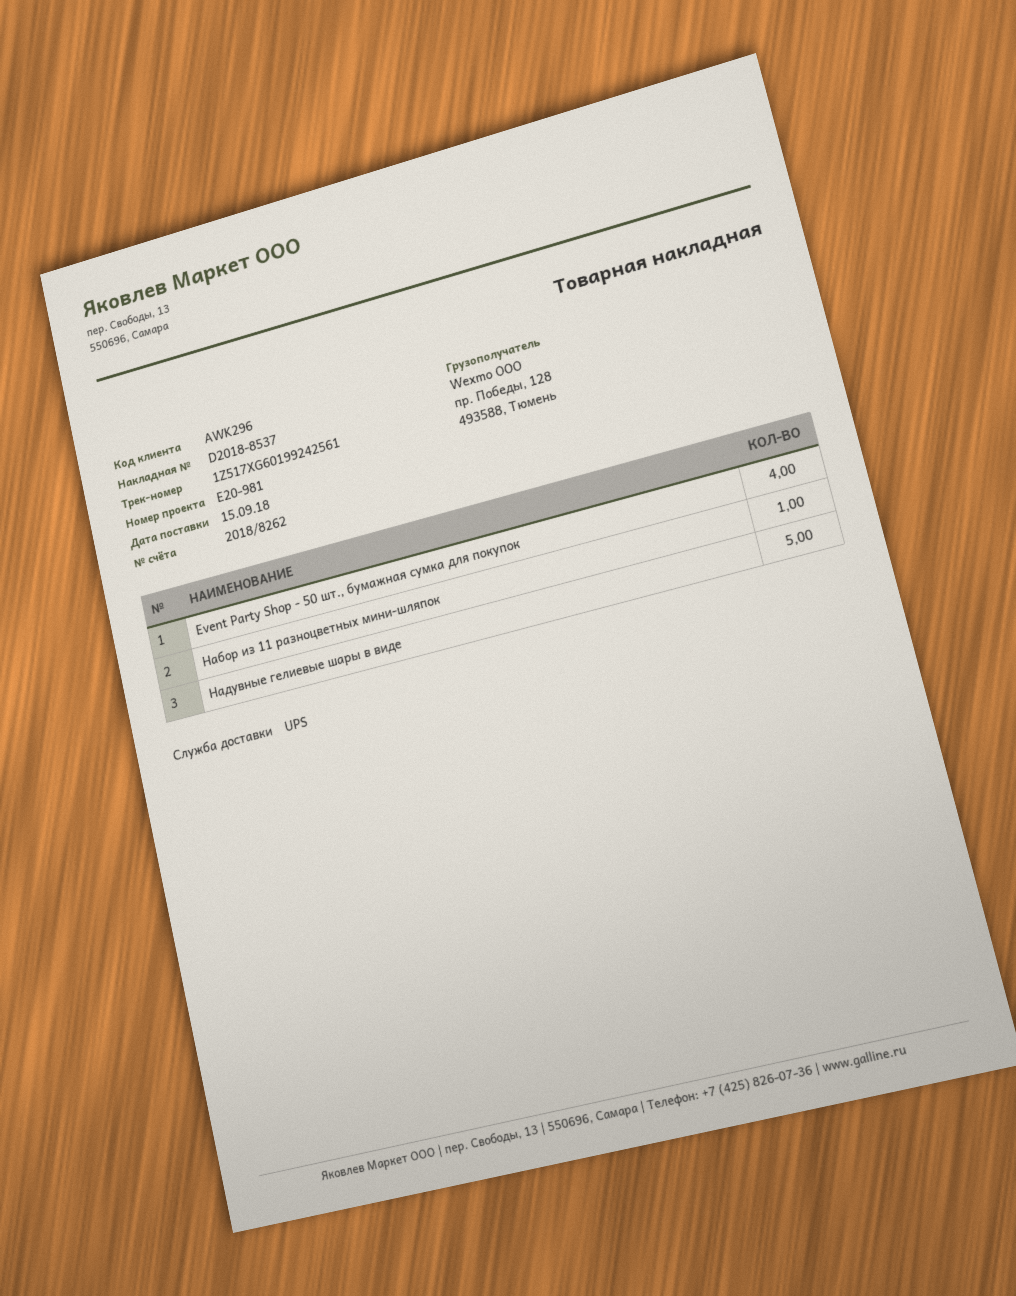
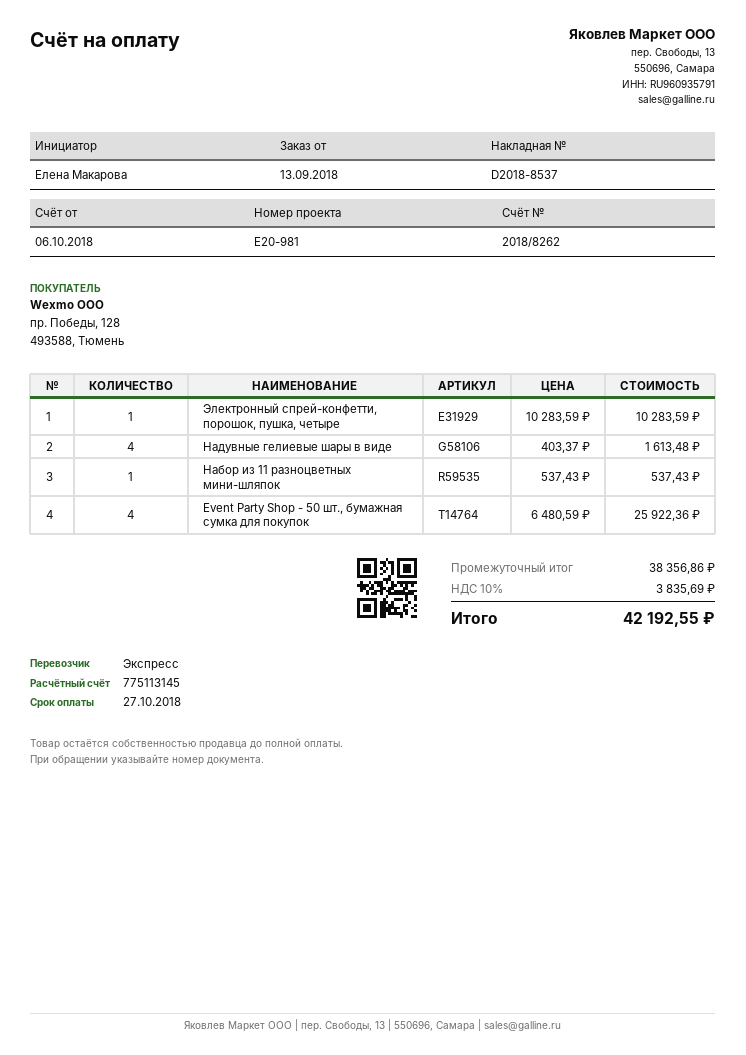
shipping method: UPS -> express
Надувные гелиевые шары в виде: 5 -> 4
Электронный спрей-конфетти, порошок, пушка, четыре: none -> 1

